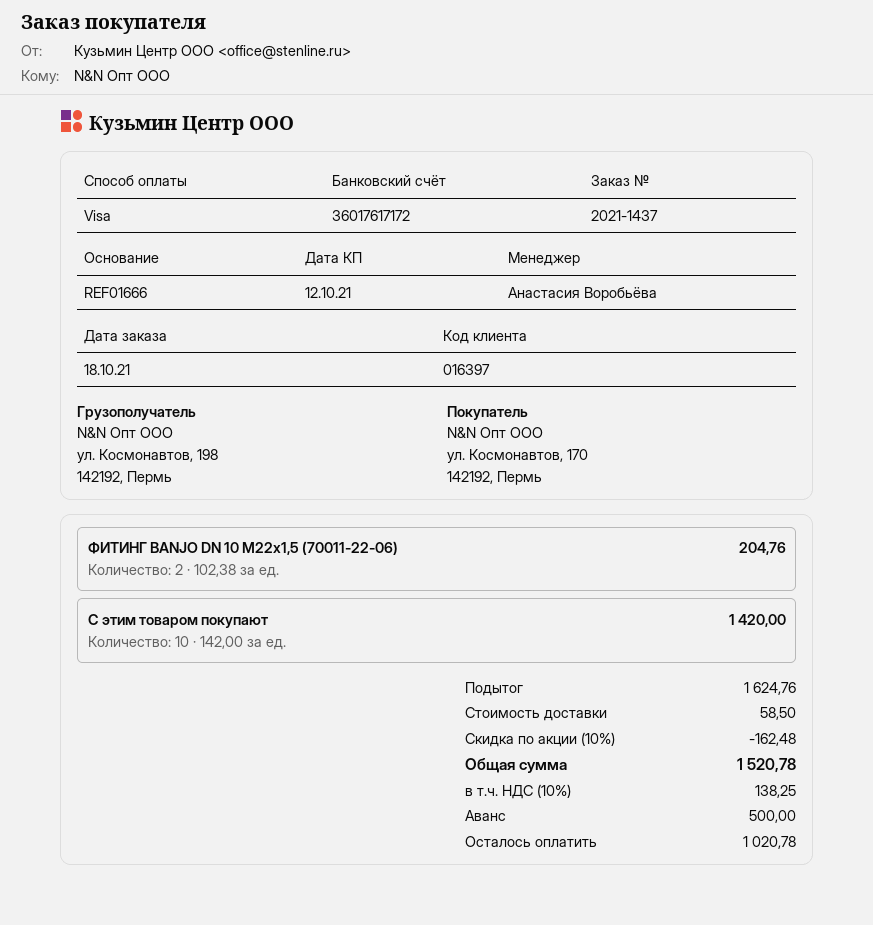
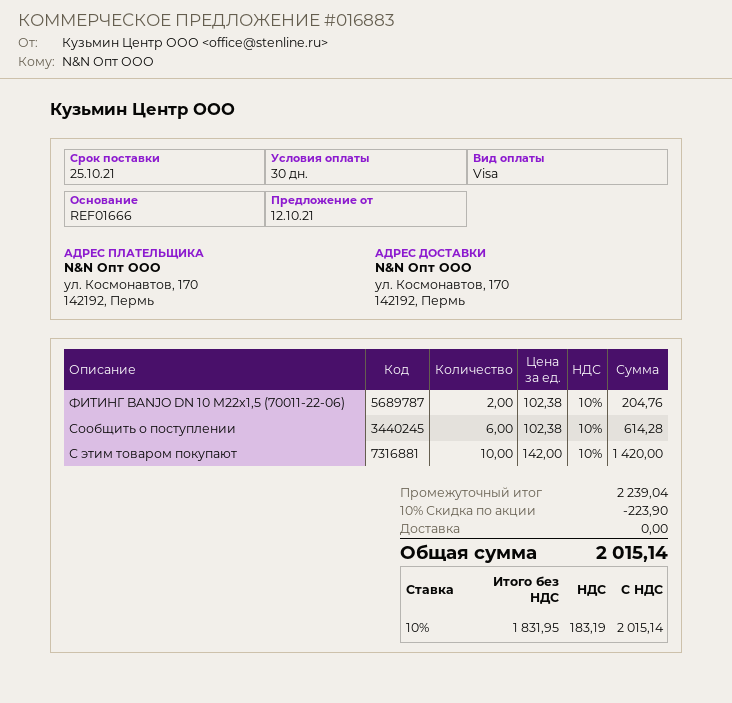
ship to: ул. Космонавтов, 198, 142192, Пермь -> ул. Космонавтов, 170, 142192, Пермь
Сообщить о поступлении: none -> 6 x 102.38 = 614.28
subtotal: 1624.76 -> 2239.04
discount: 10% = 162.48 -> 10% = 223.90
shipping: 58.50 -> 0.00
tax: 10% = 138.25 -> 10% = 183.19
total: 1520.78 -> 2015.14

